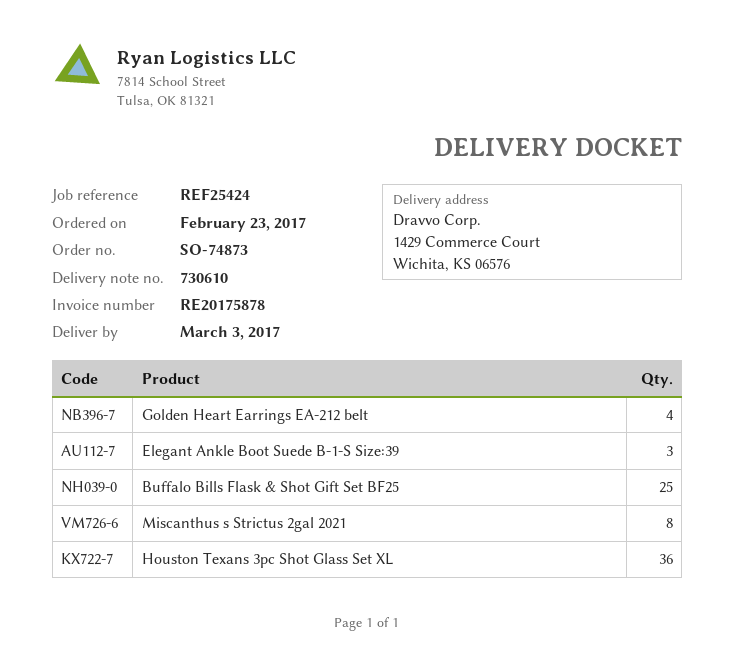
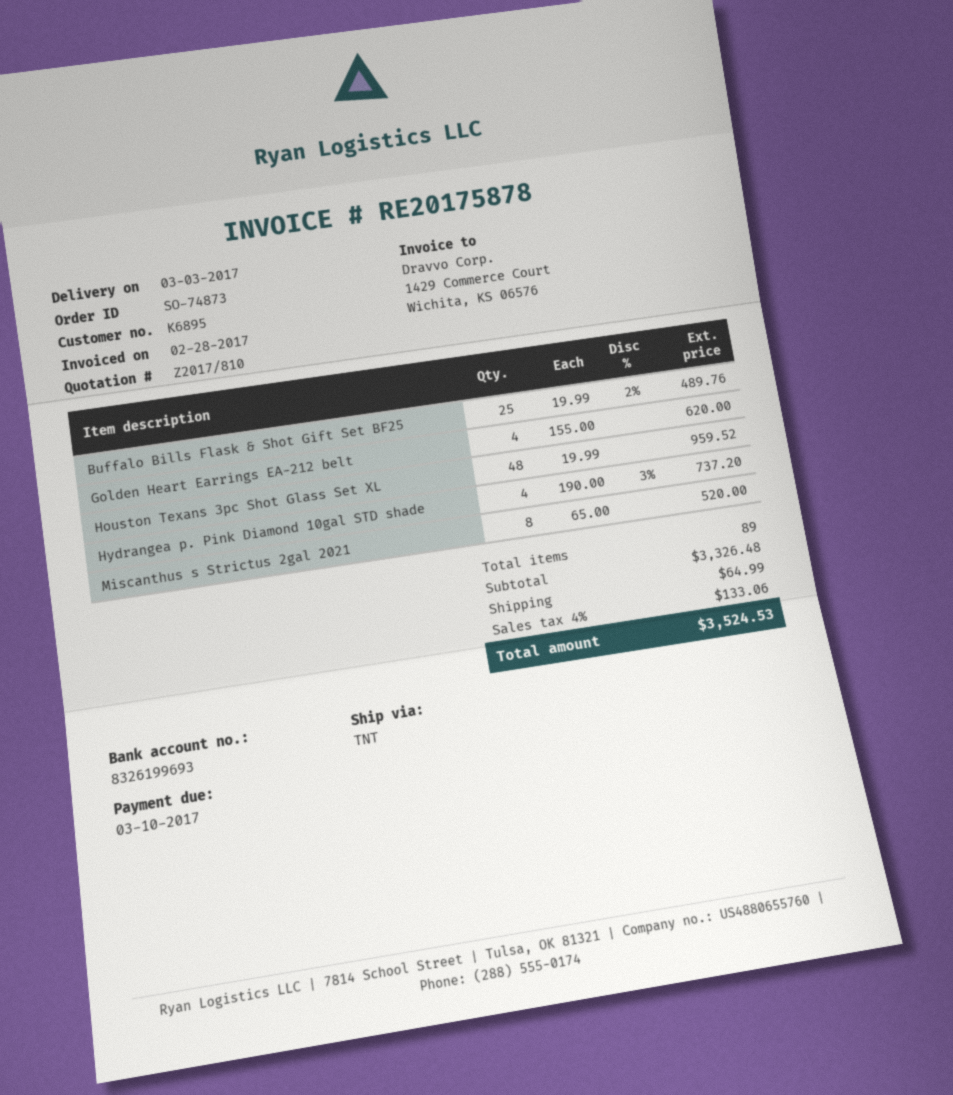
Elegant Ankle Boot Suede B-1-S Size:39: 3 -> none
Houston Texans 3pc Shot Glass Set XL: 36 -> 48
Hydrangea p. Pink Diamond 10gal STD shade: none -> 4

